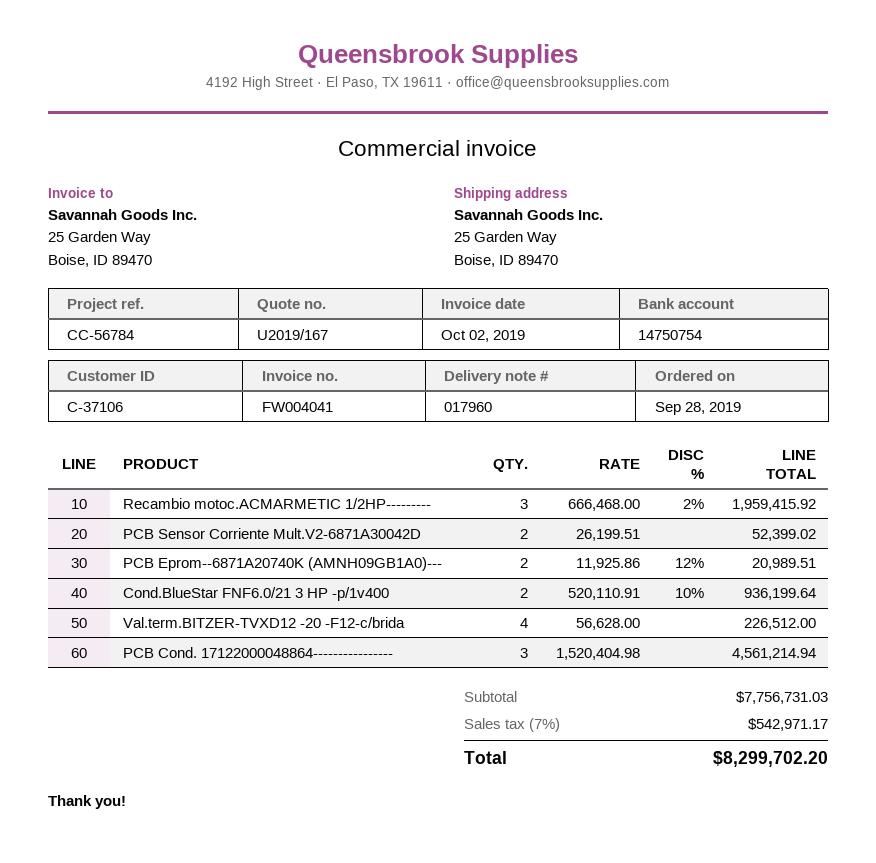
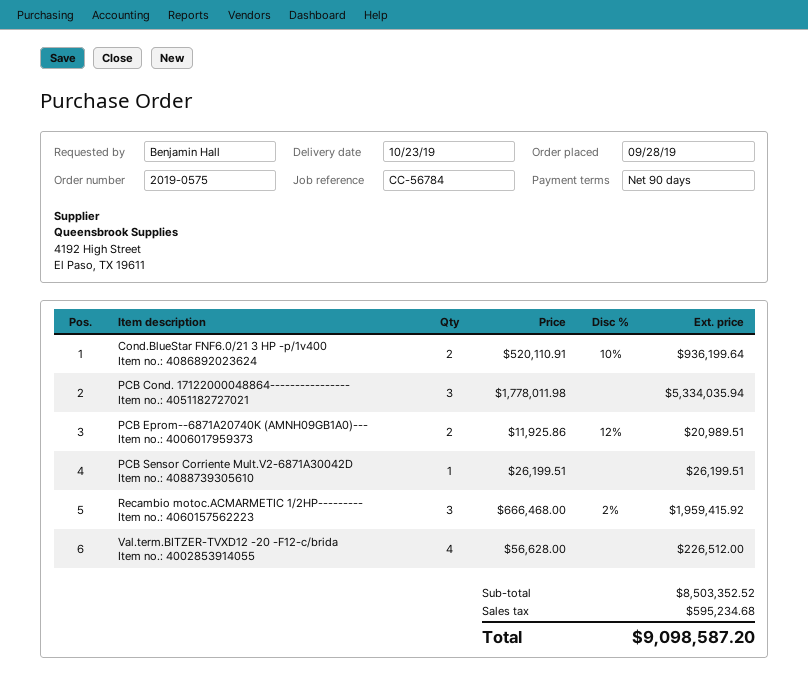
PCB Sensor Corriente Mult.V2-6871A30042D: 2 x 26199.51 = 52399.02 -> 1 x 26199.51 = 26199.51
PCB Cond. 17122000048864----------------: 3 x 1520404.98 = 4561214.94 -> 3 x 1778011.98 = 5334035.94
subtotal: 7756731.03 -> 8503352.52
tax: 542971.17 -> 595234.68
total: 8299702.20 -> 9098587.20

